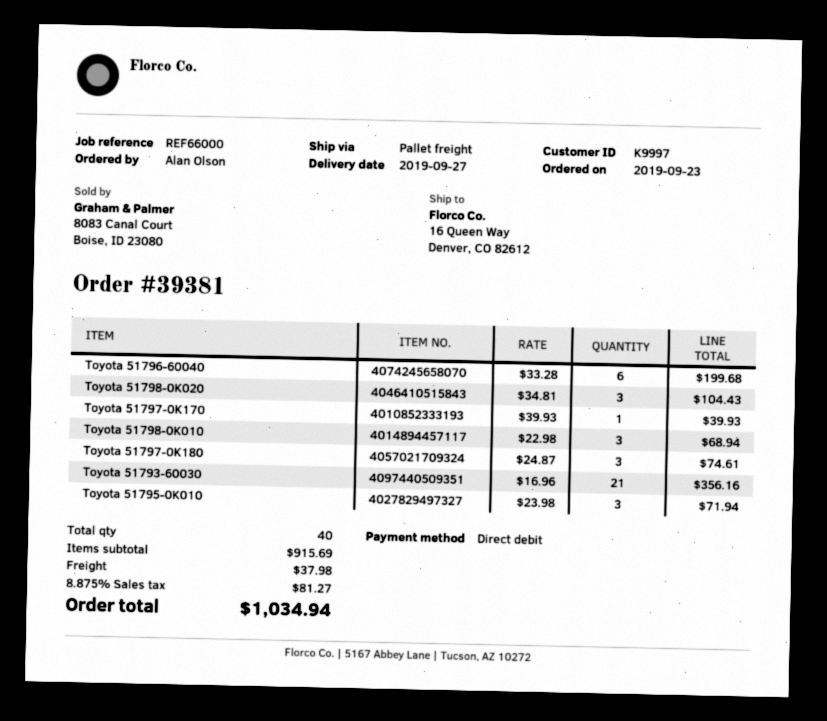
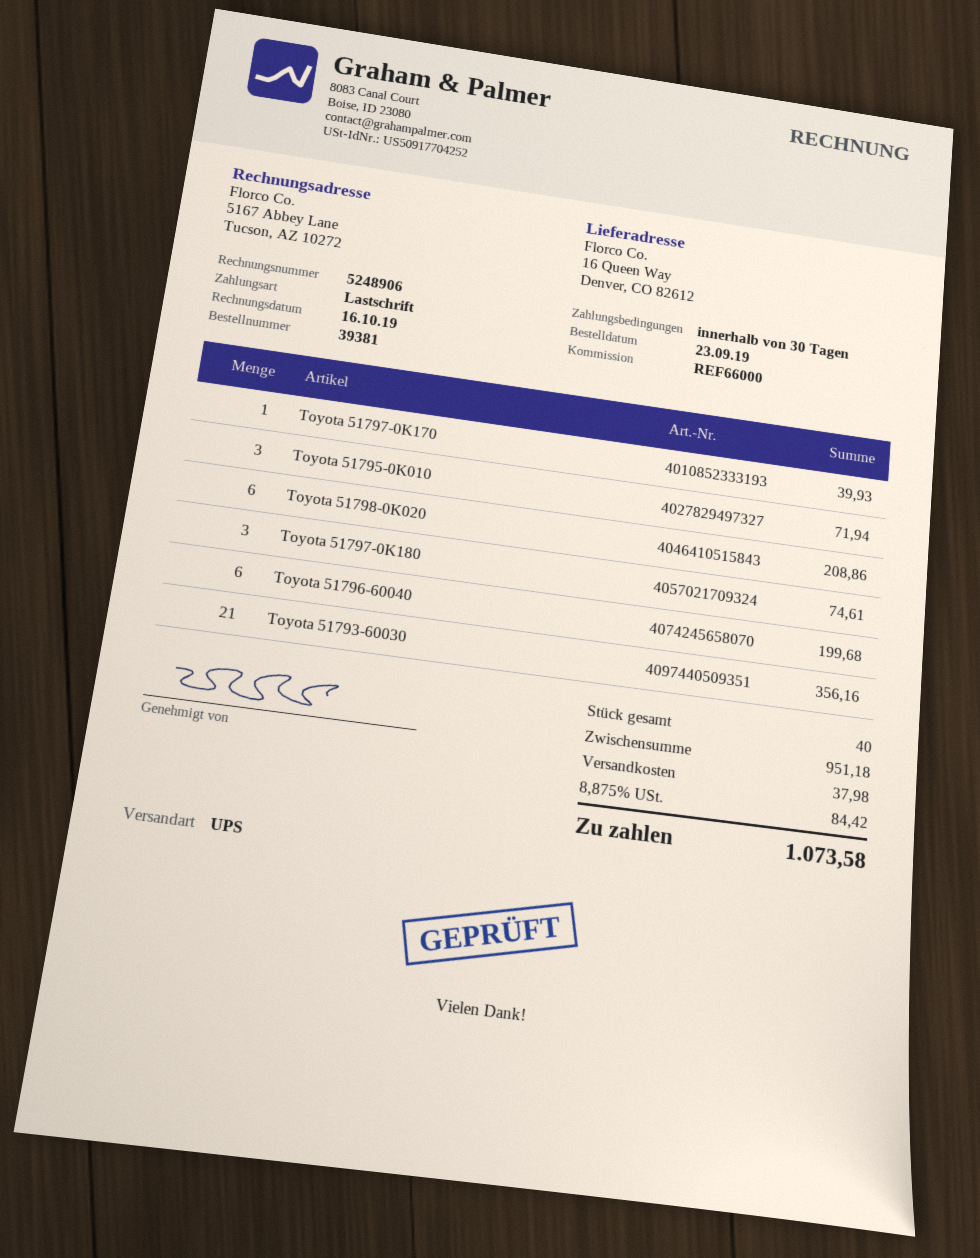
shipping method: pallet freight -> UPS
Toyota 51798-0K020: 3 for 104.43 -> 6 for 208.86
Toyota 51798-0K010: 3 for 68.94 -> none
subtotal: 915.69 -> 951.18
tax: 8.875% = 81.27 -> 8.875% = 84.42
total: 1034.94 -> 1073.58

